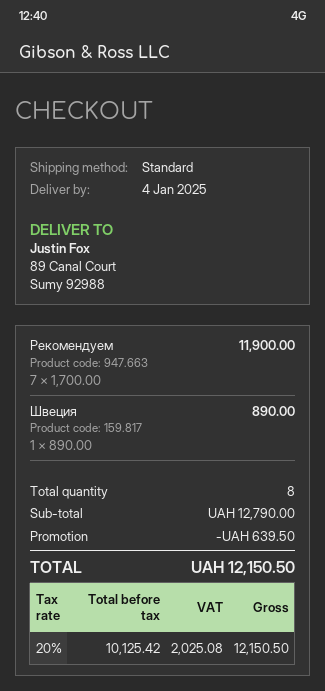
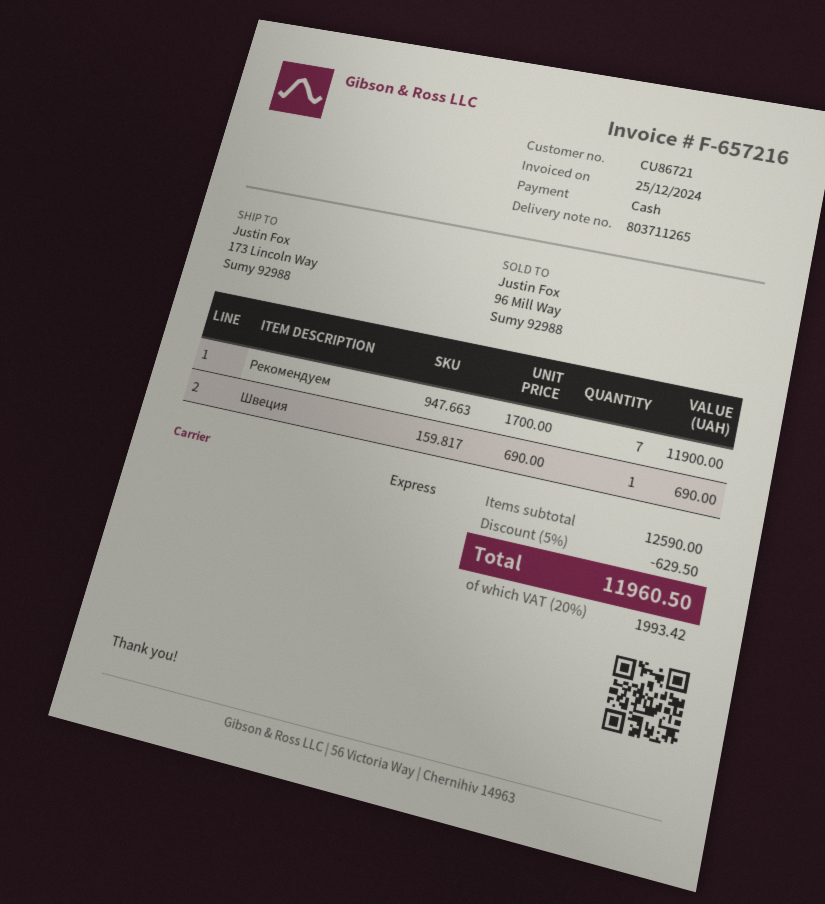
shipping method: standard -> express
ship to: 89 Canal Court, Sumy 92988 -> 173 Lincoln Way, Sumy 92988
Швеция: 1 x 890.00 = 890.00 -> 1 x 690.00 = 690.00
subtotal: 12790.00 -> 12590.00
discount: 639.50 -> 629.50
tax: 20% = 2025.08 -> 20% = 1993.42
total: 12150.50 -> 11960.50

